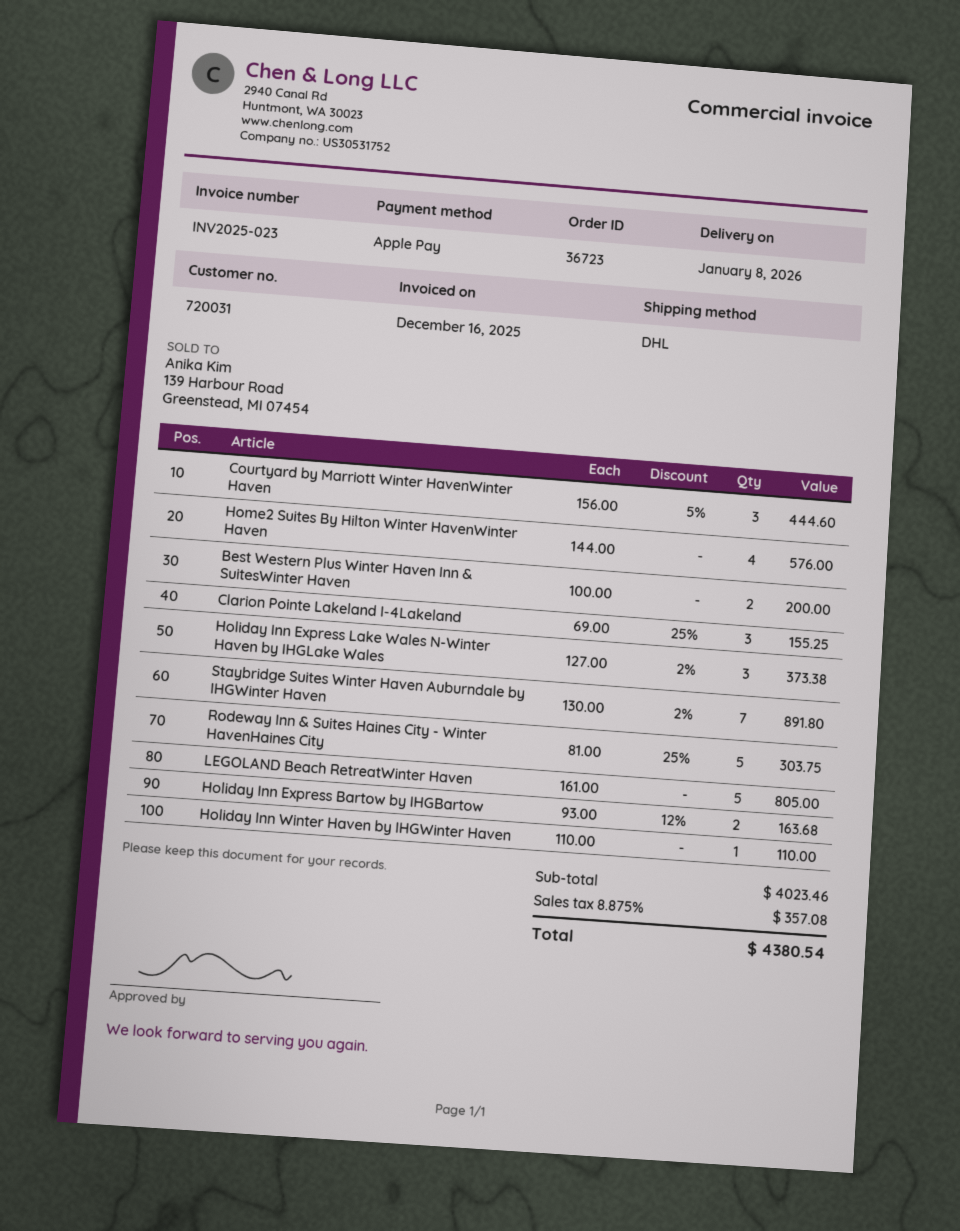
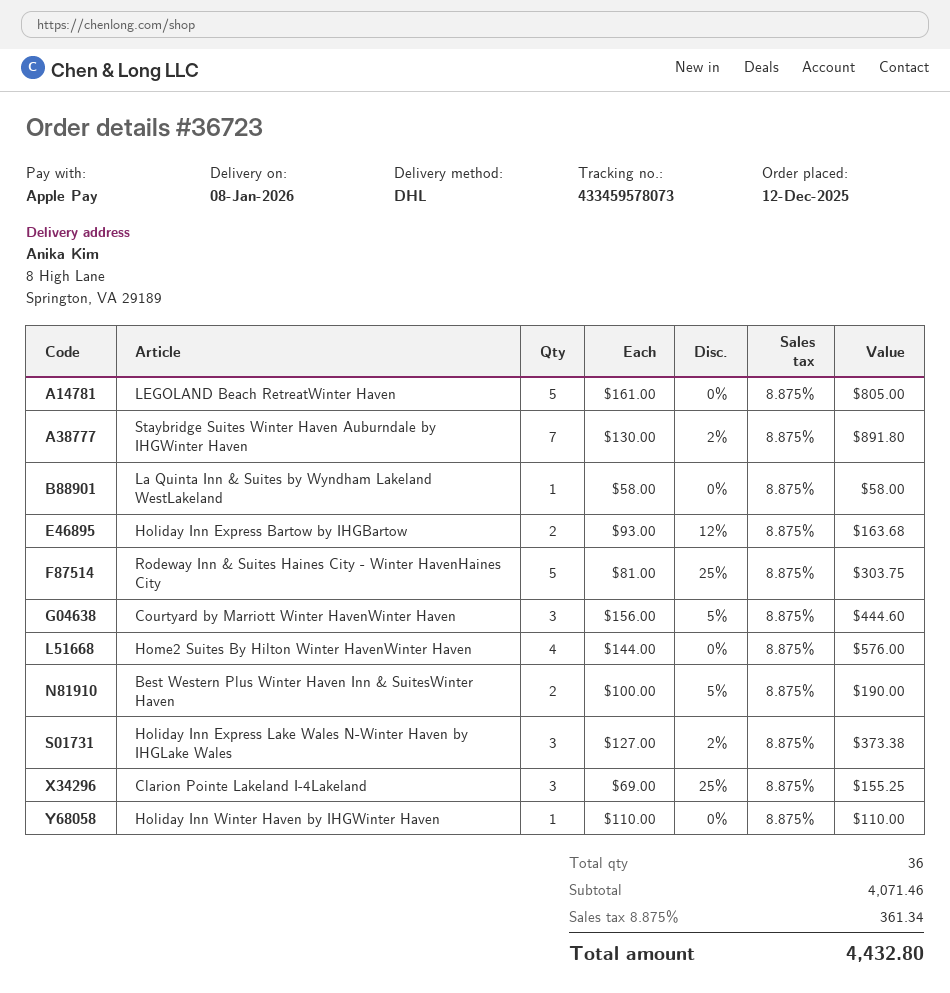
Best Western Plus Winter Haven Inn & SuitesWinter Haven: 2 x 100.00 = 200.00 -> 2 x 100.00 - 5% = 190.00
La Quinta Inn & Suites by Wyndham Lakeland WestLakeland: none -> 1 x 58.00 = 58.00
subtotal: 4023.46 -> 4071.46
tax: 8.875% = 357.08 -> 8.875% = 361.34
total: 4380.54 -> 4432.80

